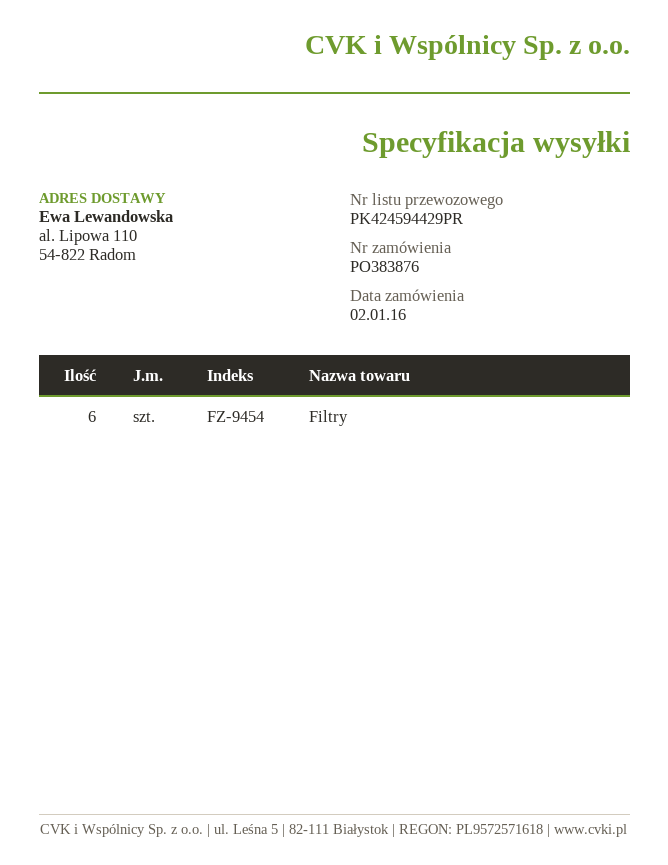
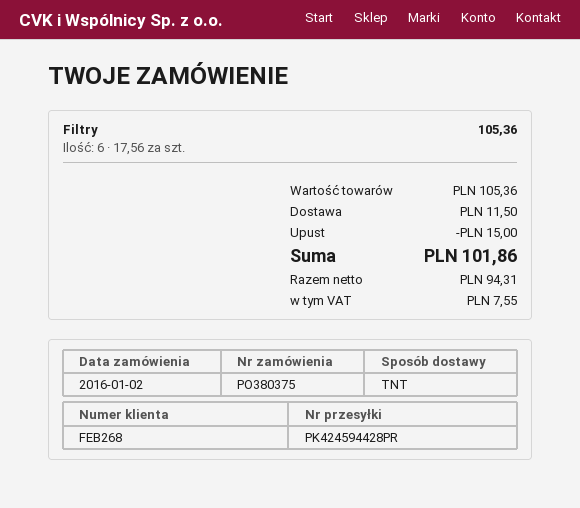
order number: PO383876 -> PO380375
tracking number: PK424594429PR -> PK424594428PR

